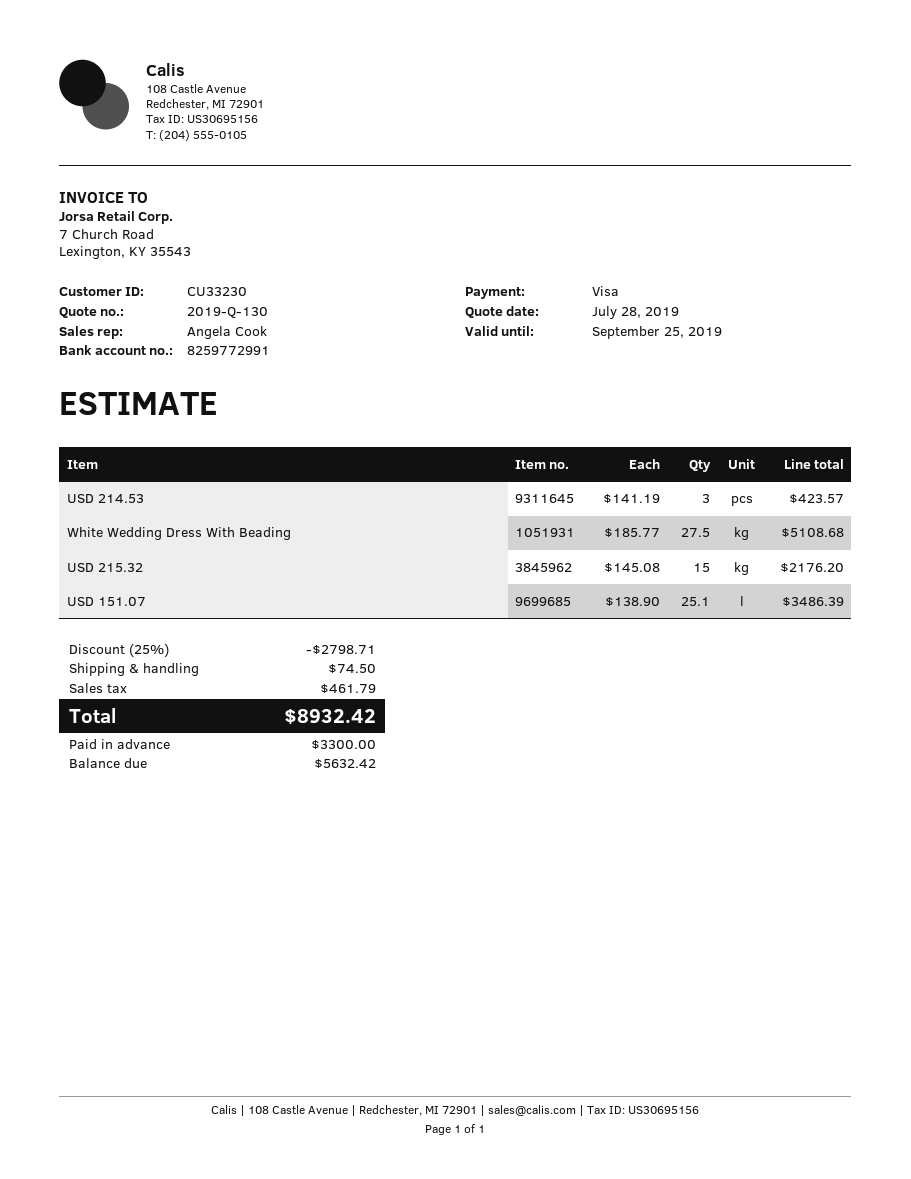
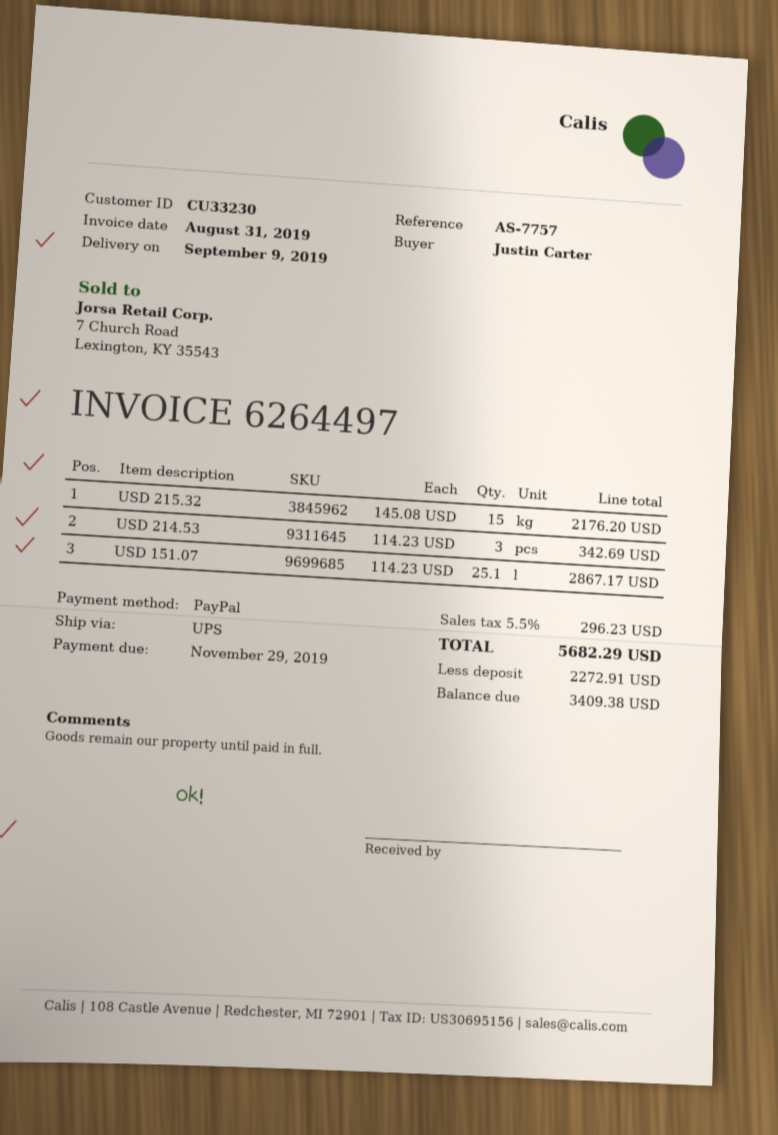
payment method: Visa -> PayPal
USD 214.53: 3 x 141.19 = 423.57 -> 3 x 114.23 = 342.69
White Wedding Dress With Beading: 27.5 x 185.77 = 5108.68 -> none
USD 151.07: 25.1 x 138.90 = 3486.39 -> 25.1 x 114.23 = 2867.17
discount: 25% = 2798.71 -> none
shipping: 74.50 -> none
tax: 461.79 -> 296.23
total: 8932.42 -> 5682.29
deposit: 3300.00 -> 2272.91
balance: 5632.42 -> 3409.38

